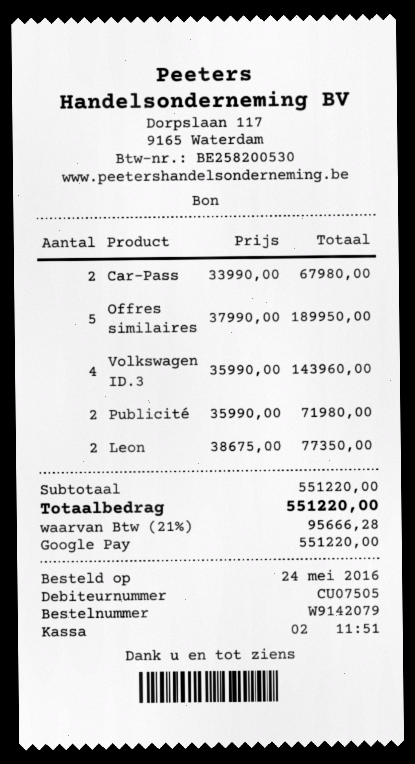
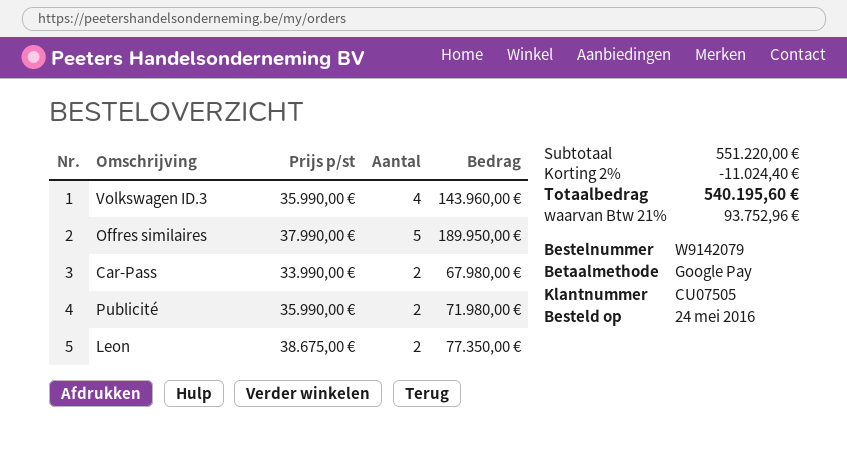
discount: none -> 2% = 11024.40
tax: 21% = 95666.28 -> 21% = 93752.96
total: 551220.00 -> 540195.60

